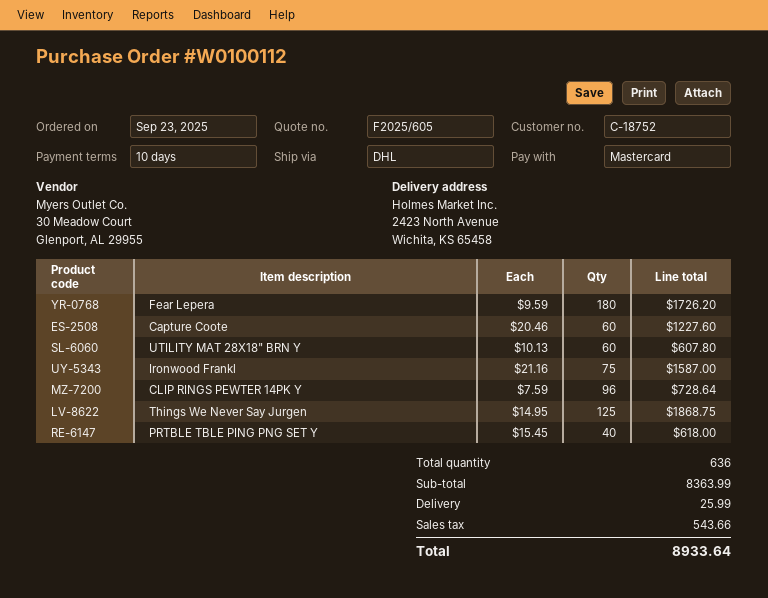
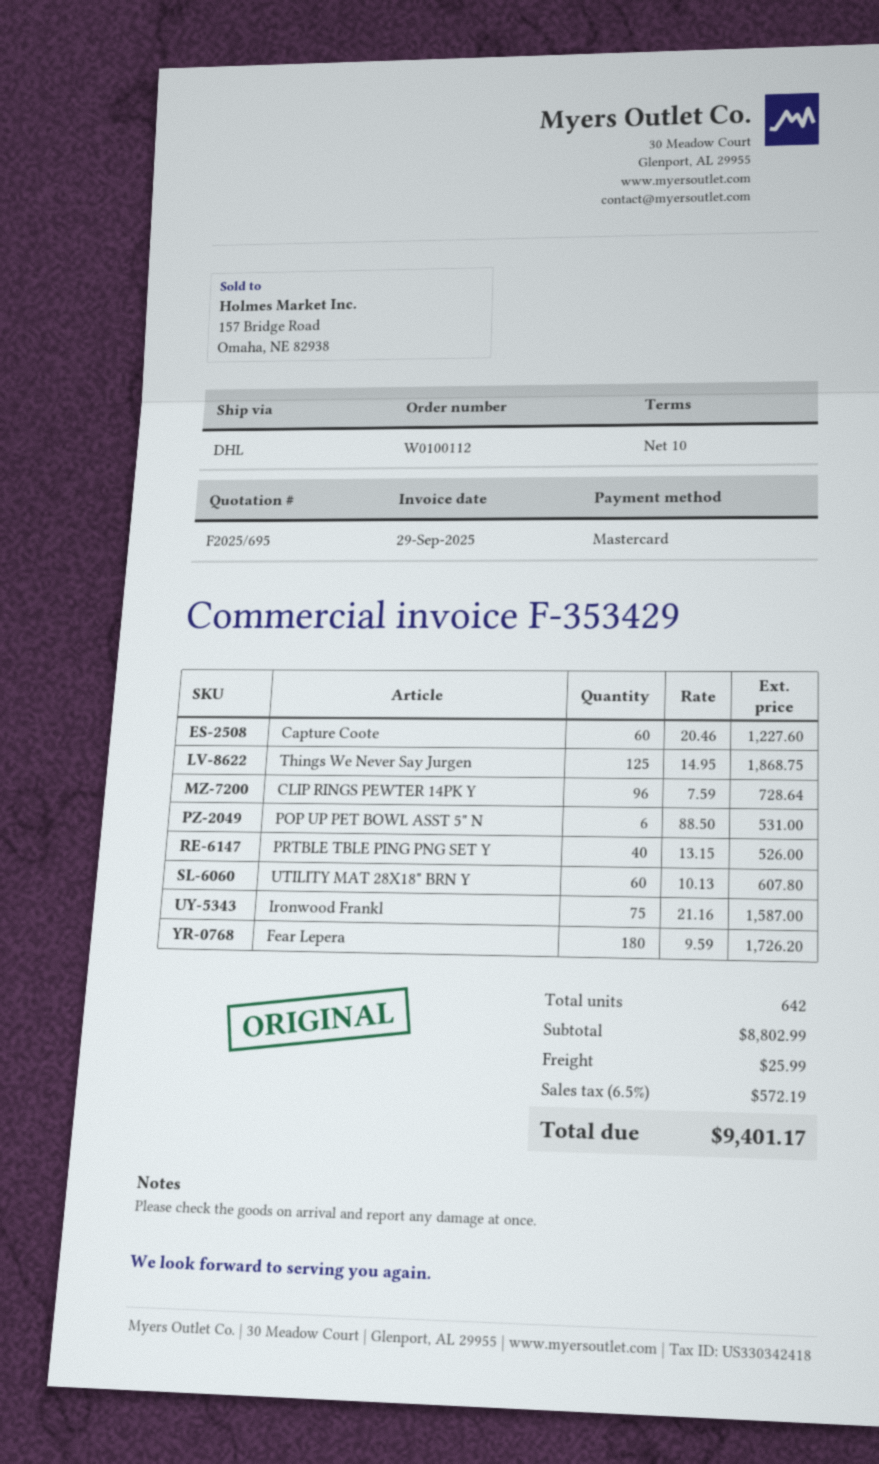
quote number: F2025/605 -> F2025/695
PRTBLE TBLE PING PNG SET Y: 40 x 15.45 = 618.00 -> 40 x 13.15 = 526.00
POP UP PET BOWL ASST 5" N: none -> 6 x 88.50 = 531.00
total quantity: 636 -> 642
subtotal: 8363.99 -> 8802.99
tax: 543.66 -> 572.19
total: 8933.64 -> 9401.17

